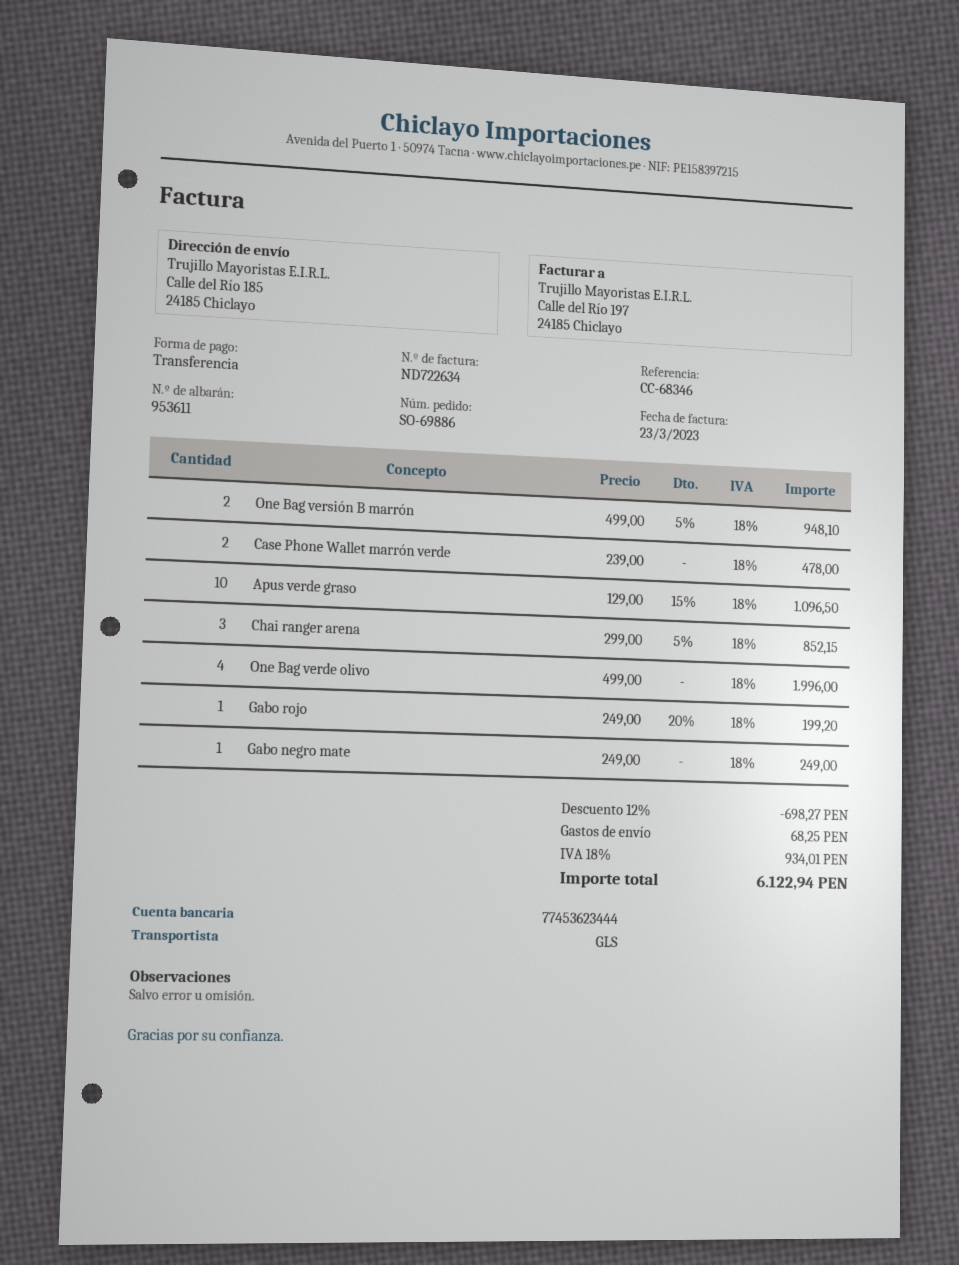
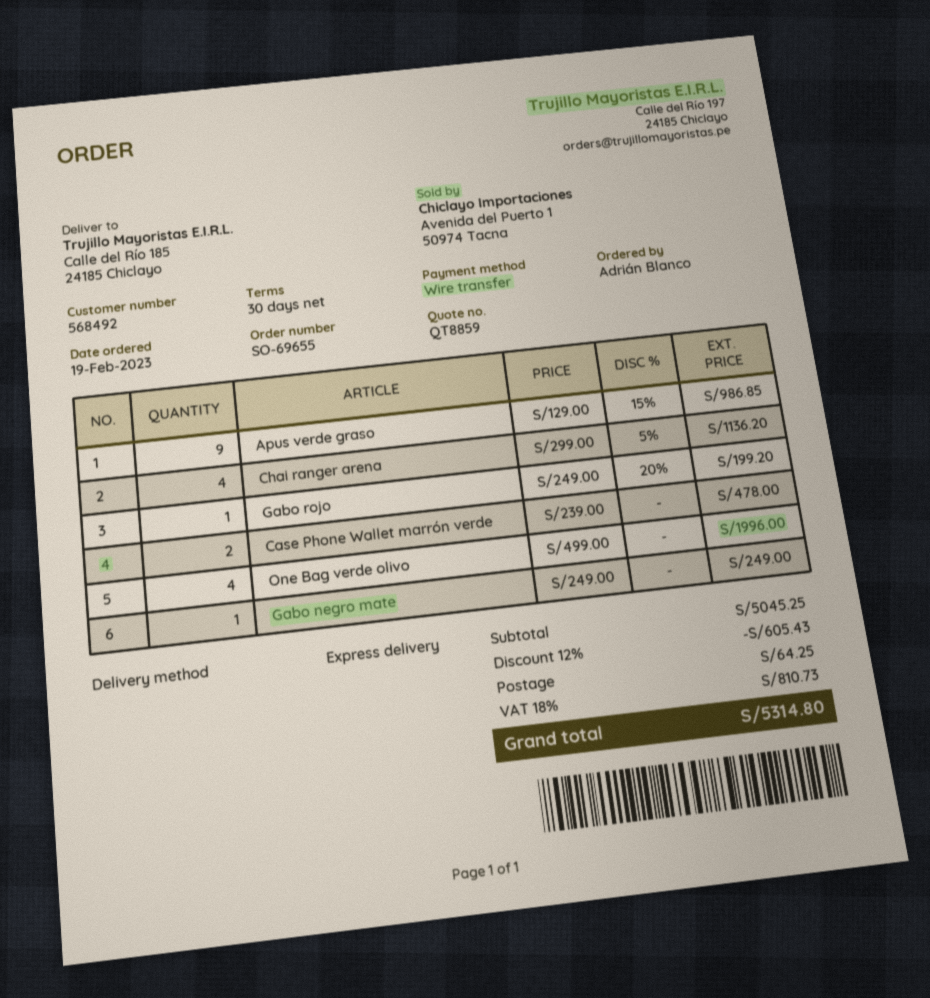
order number: SO-69886 -> SO-69655
shipping method: GLS -> express
One Bag versión B marrón: 2 x 499.00 - 5% = 948.10 -> none
Apus verde graso: 10 x 129.00 - 15% = 1096.50 -> 9 x 129.00 - 15% = 986.85
Chai ranger arena: 3 x 299.00 - 5% = 852.15 -> 4 x 299.00 - 5% = 1136.20
discount: 12% = 698.27 -> 12% = 605.43
shipping: 68.25 -> 64.25
tax: 18% = 934.01 -> 18% = 810.73
total: 6122.94 -> 5314.80

